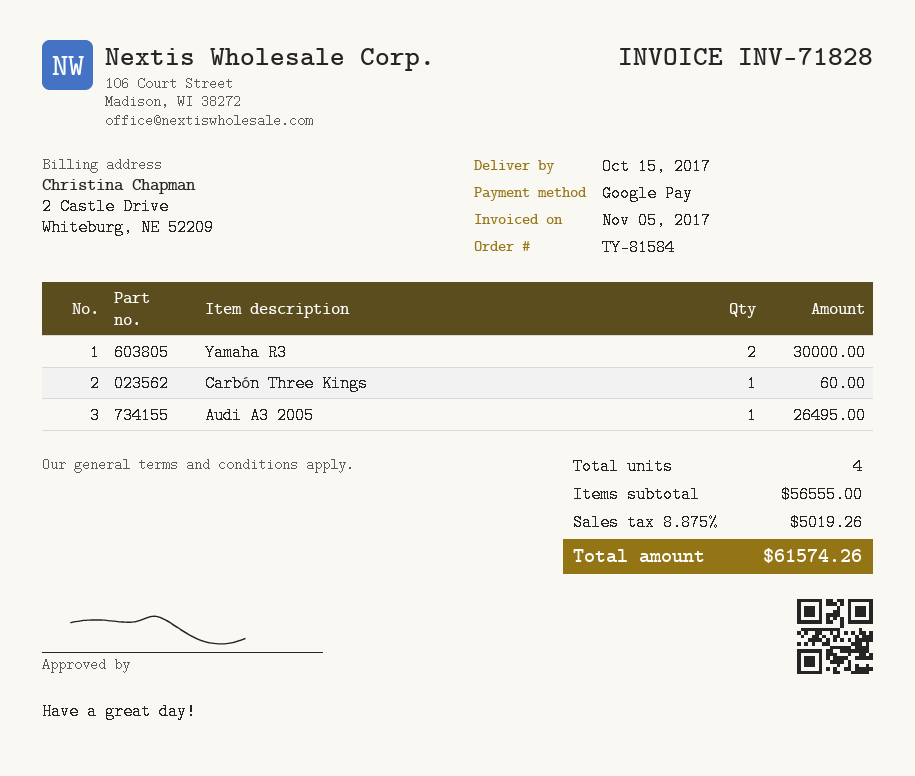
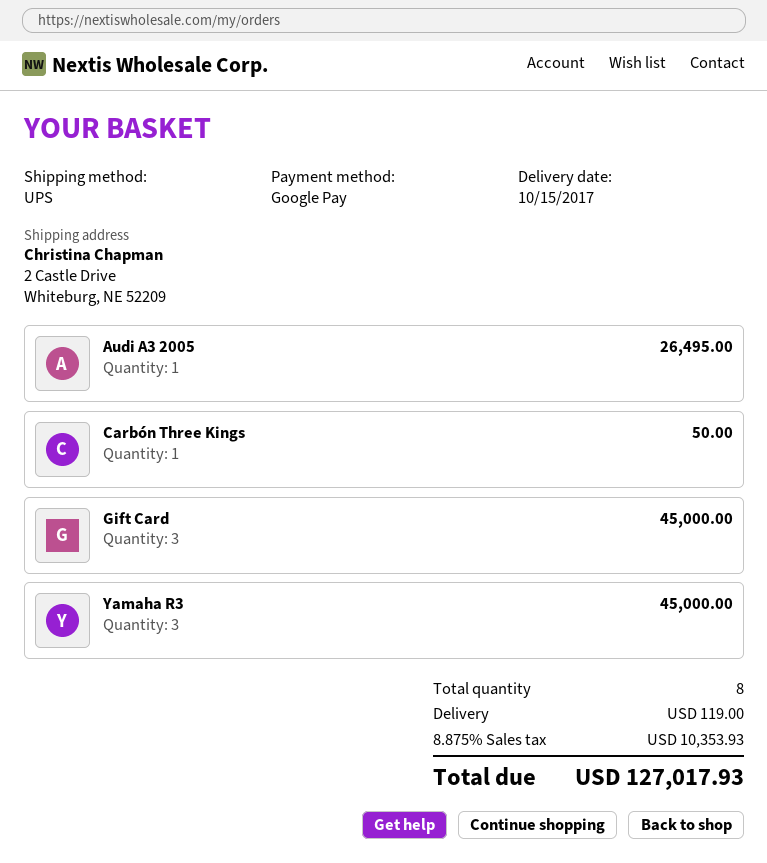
Yamaha R3: 2 for 30000.00 -> 3 for 45000.00
Carbón Three Kings: 1 for 60.00 -> 1 for 50.00
Gift Card: none -> 3 for 45000.00
total quantity: 4 -> 8
shipping: none -> 119.00
tax: 8.875% = 5019.26 -> 8.875% = 10353.93
total: 61574.26 -> 127017.93

